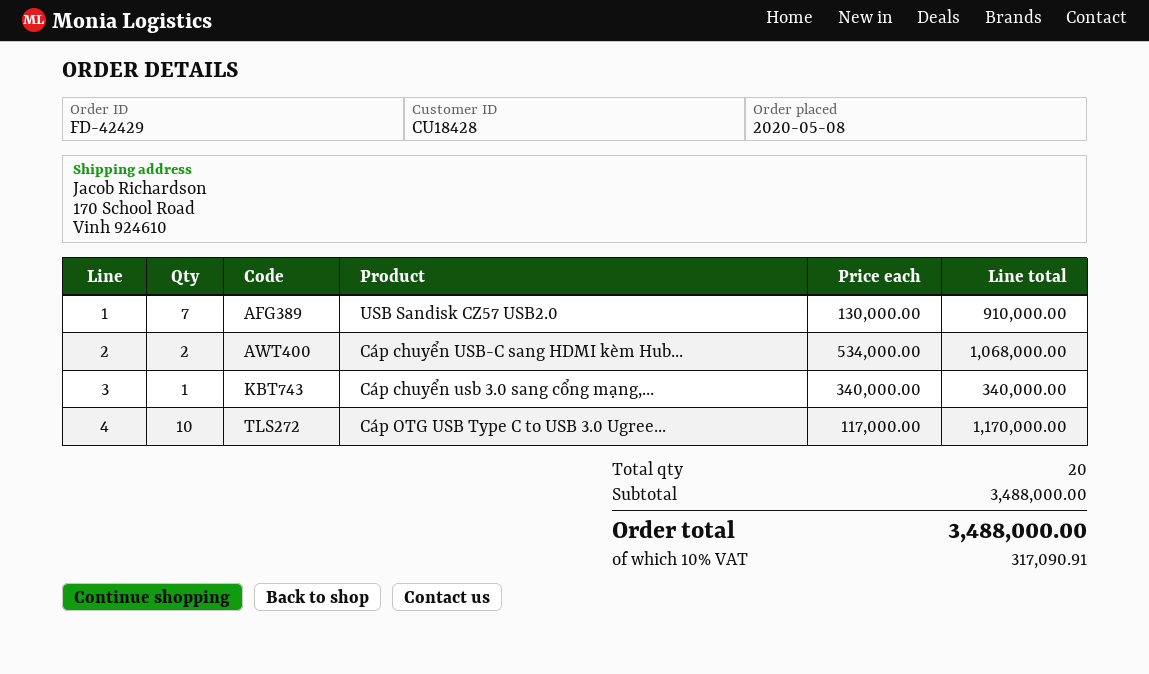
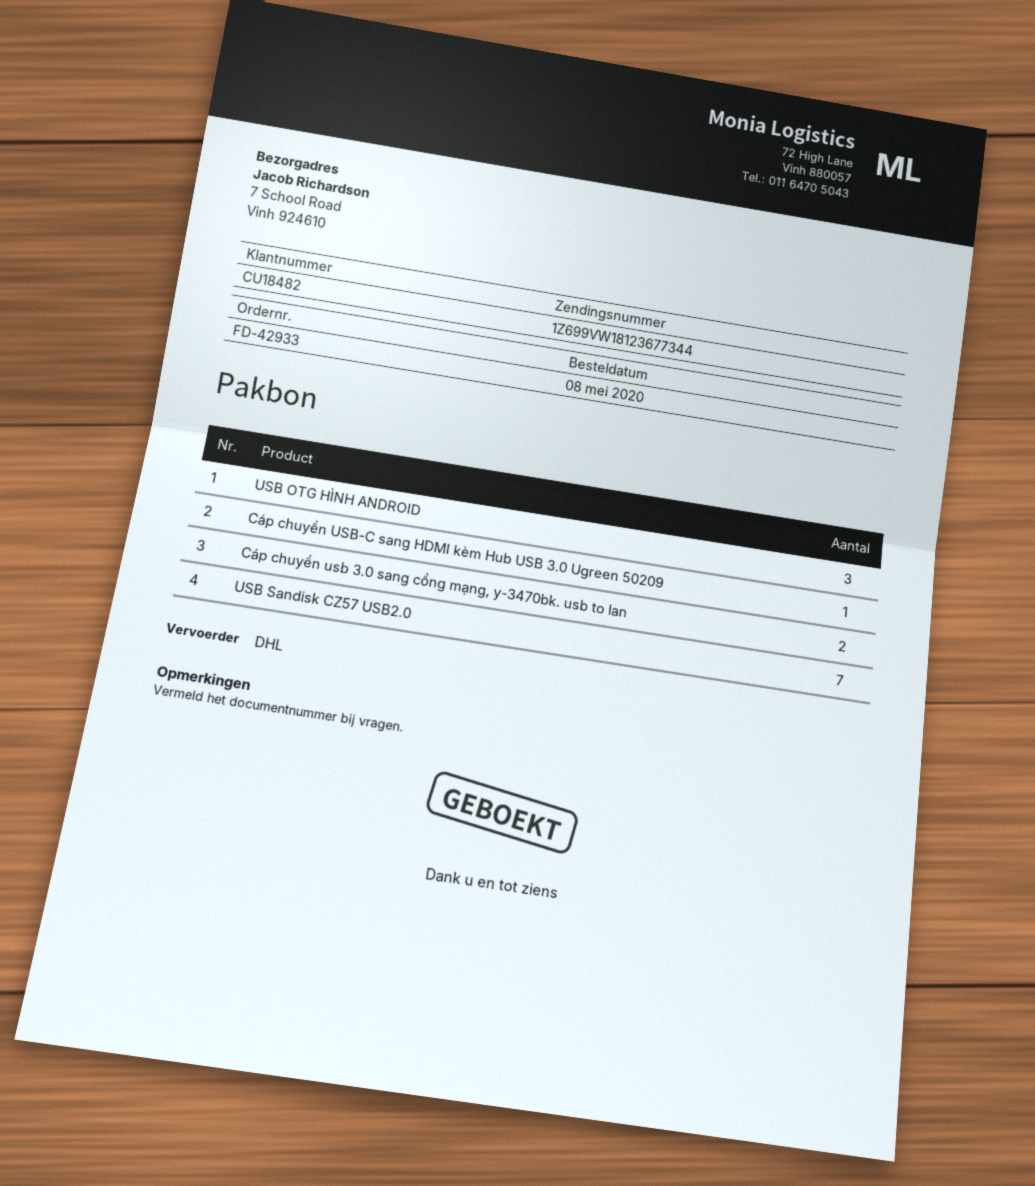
order number: FD-42429 -> FD-42933
customer number: CU18428 -> CU18482
ship to: 170 School Road, Vinh 924610 -> 7 School Road, Vinh 924610
Cáp chuyển USB-C sang HDMI kèm Hub...: 2 -> 1
Cáp chuyển usb 3.0 sang cổng mạng,...: 1 -> 2
Cáp OTG USB Type C to USB 3.0 Ugree...: 10 -> none
USB OTG HÌNH ANDROID: none -> 3

